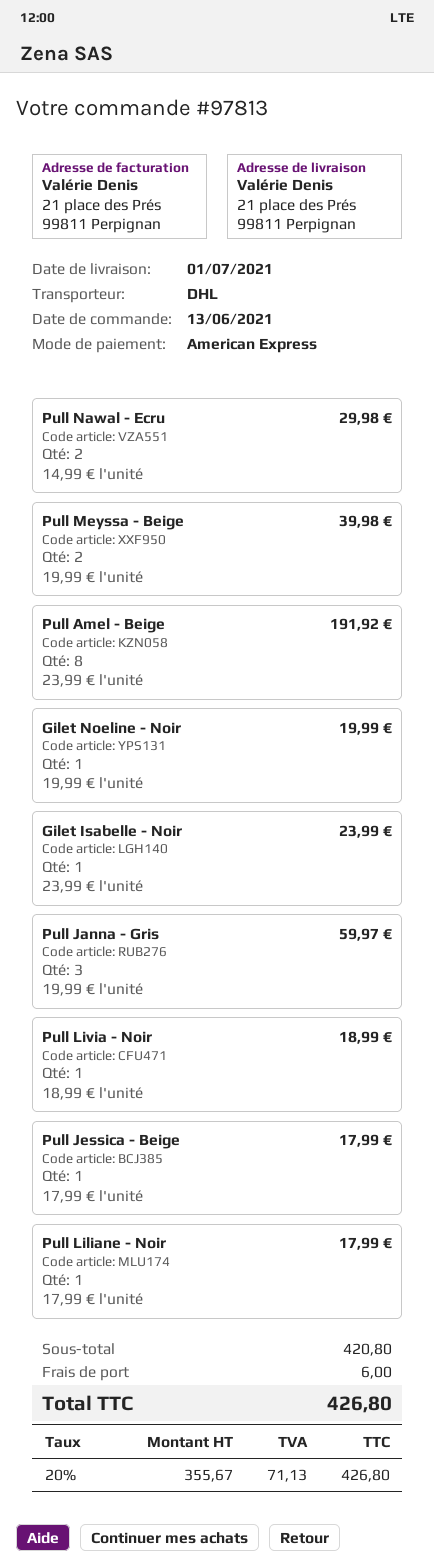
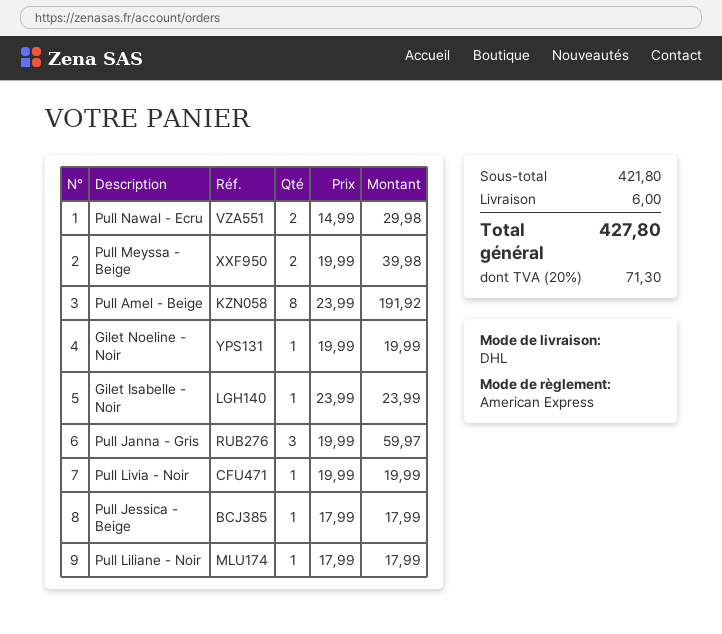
Pull Livia - Noir: 1 x 18.99 = 18.99 -> 1 x 19.99 = 19.99
subtotal: 420.80 -> 421.80
tax: 20% = 71.13 -> 20% = 71.30
total: 426.80 -> 427.80

